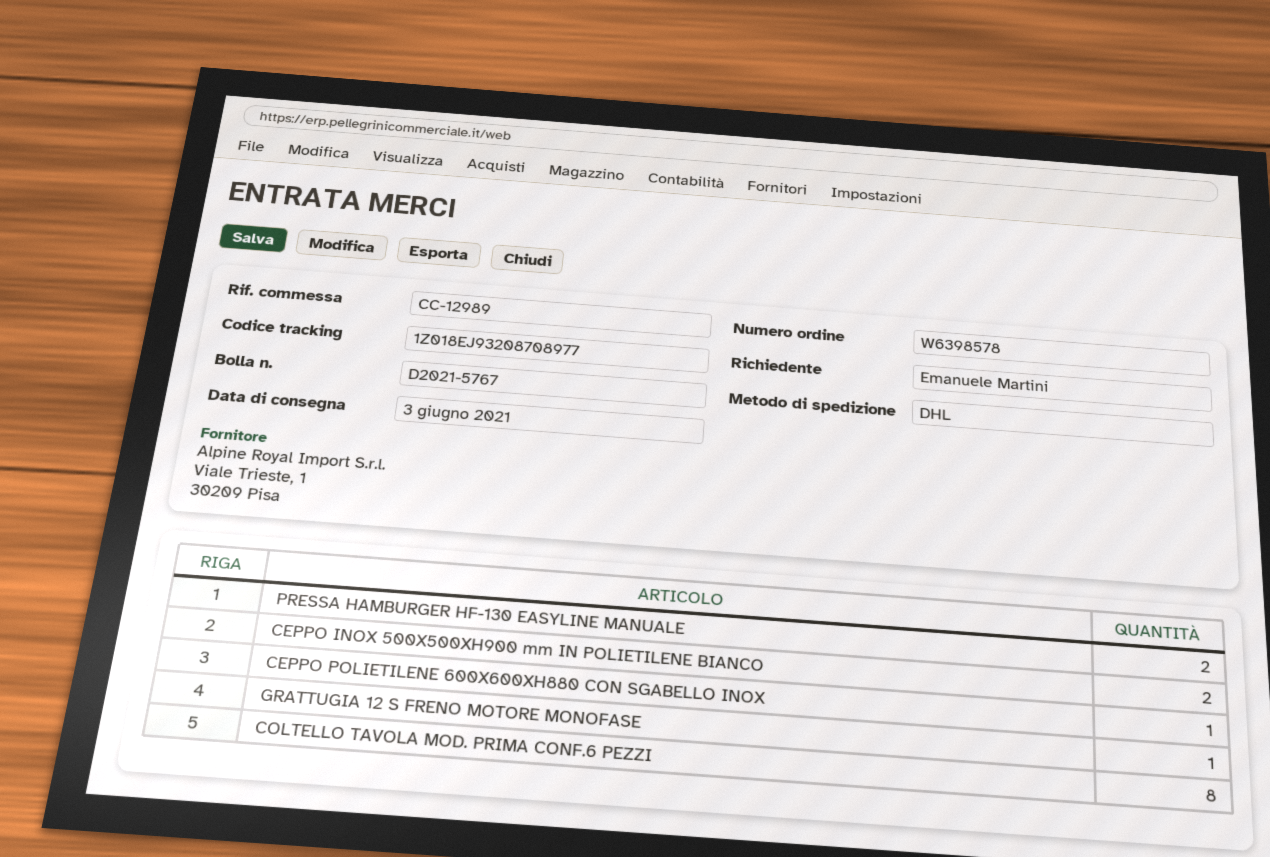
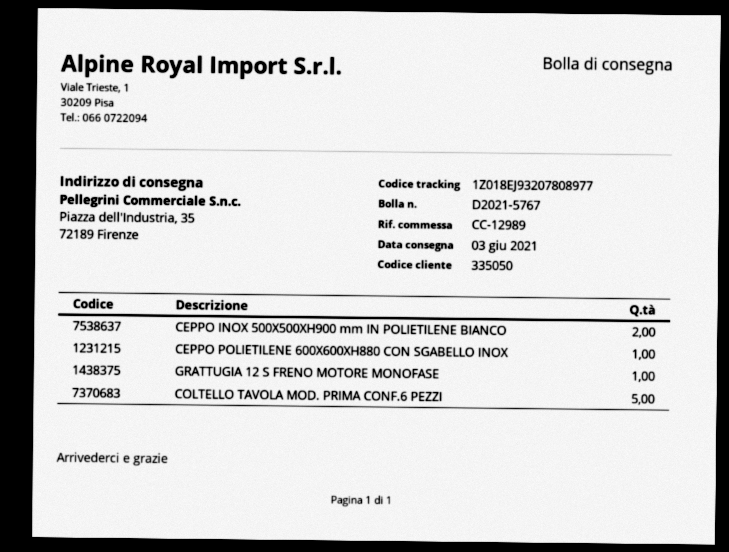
tracking number: 1Z018EJ93208708977 -> 1Z018EJ93207808977
PRESSA HAMBURGER HF-130 EASYLINE MANUALE: 2 -> none
COLTELLO TAVOLA MOD. PRIMA CONF.6 PEZZI: 8 -> 5

